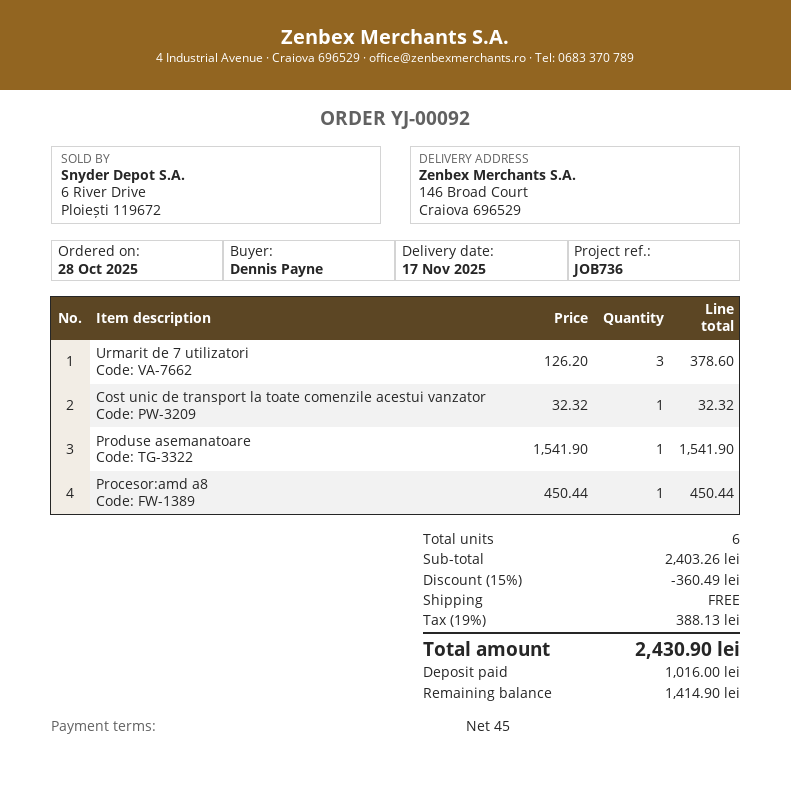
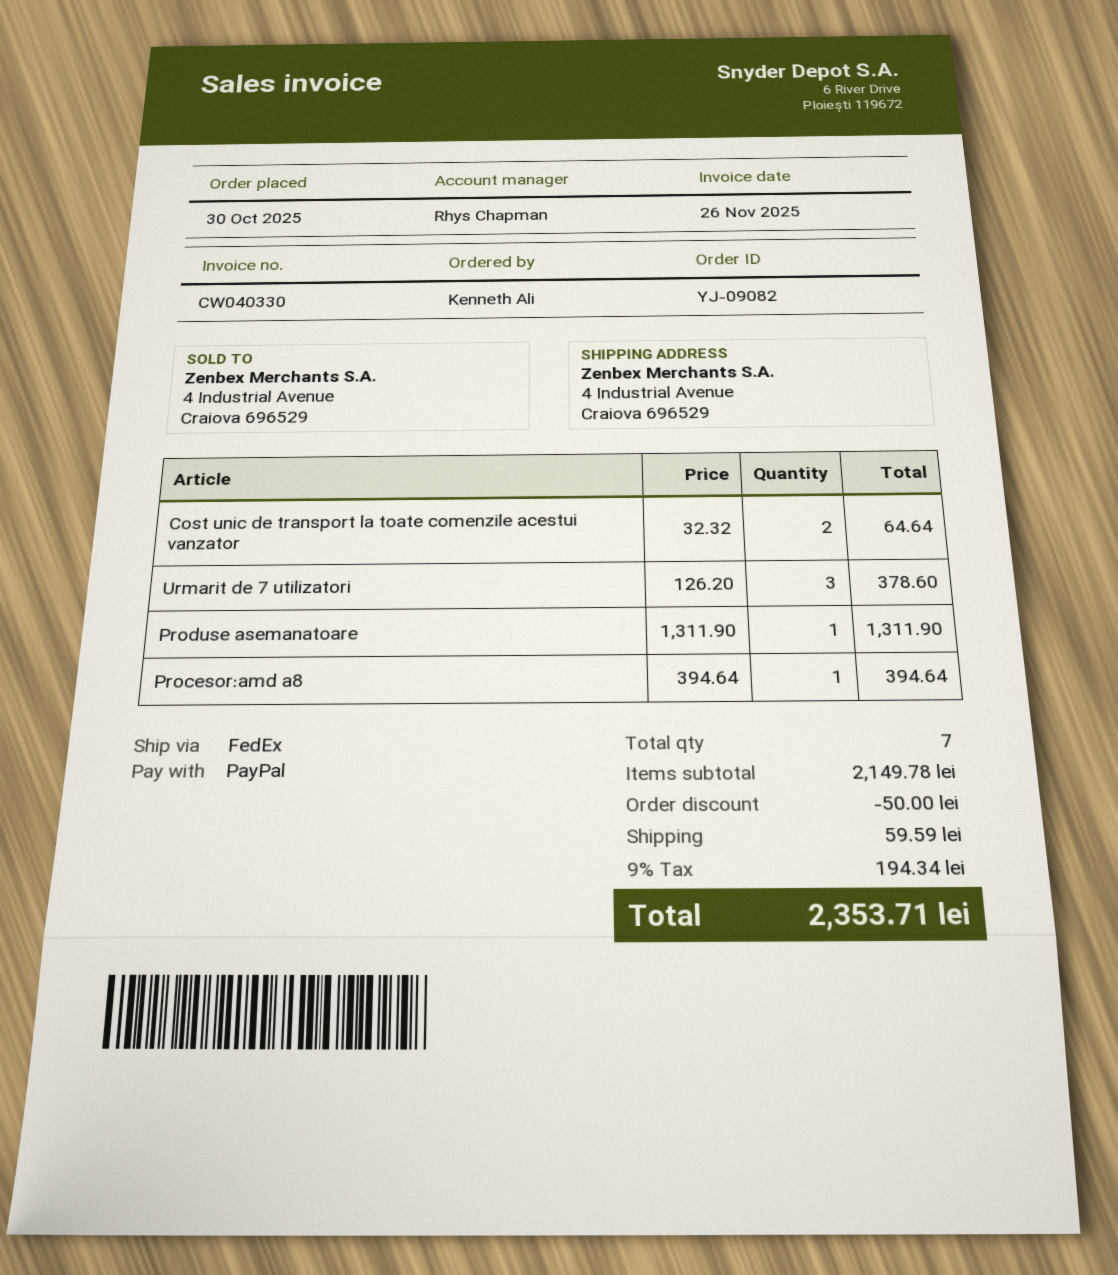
order number: YJ-00092 -> YJ-09082
order date: 2025-10-28 -> 2025-10-30
ordered by: Dennis Payne -> Kenneth Ali
ship to: 146 Broad Court, Craiova 696529 -> 4 Industrial Avenue, Craiova 696529
Cost unic de transport la toate comenzile acestui vanzator: 1 x 32.32 = 32.32 -> 2 x 32.32 = 64.64
Produse asemanatoare: 1 x 1541.90 = 1541.90 -> 1 x 1311.90 = 1311.90
Procesor:amd a8: 1 x 450.44 = 450.44 -> 1 x 394.64 = 394.64
total quantity: 6 -> 7
subtotal: 2403.26 -> 2149.78
discount: 360.49 -> 50.00
shipping: 0.00 -> 59.59
tax: 19% = 388.13 -> 9% = 194.34
total: 2430.90 -> 2353.71

